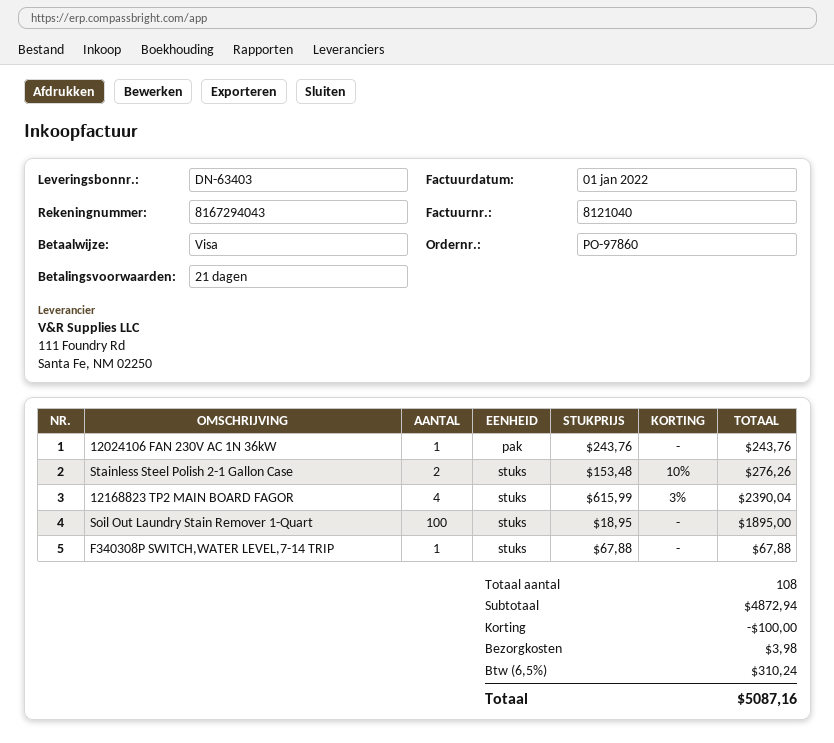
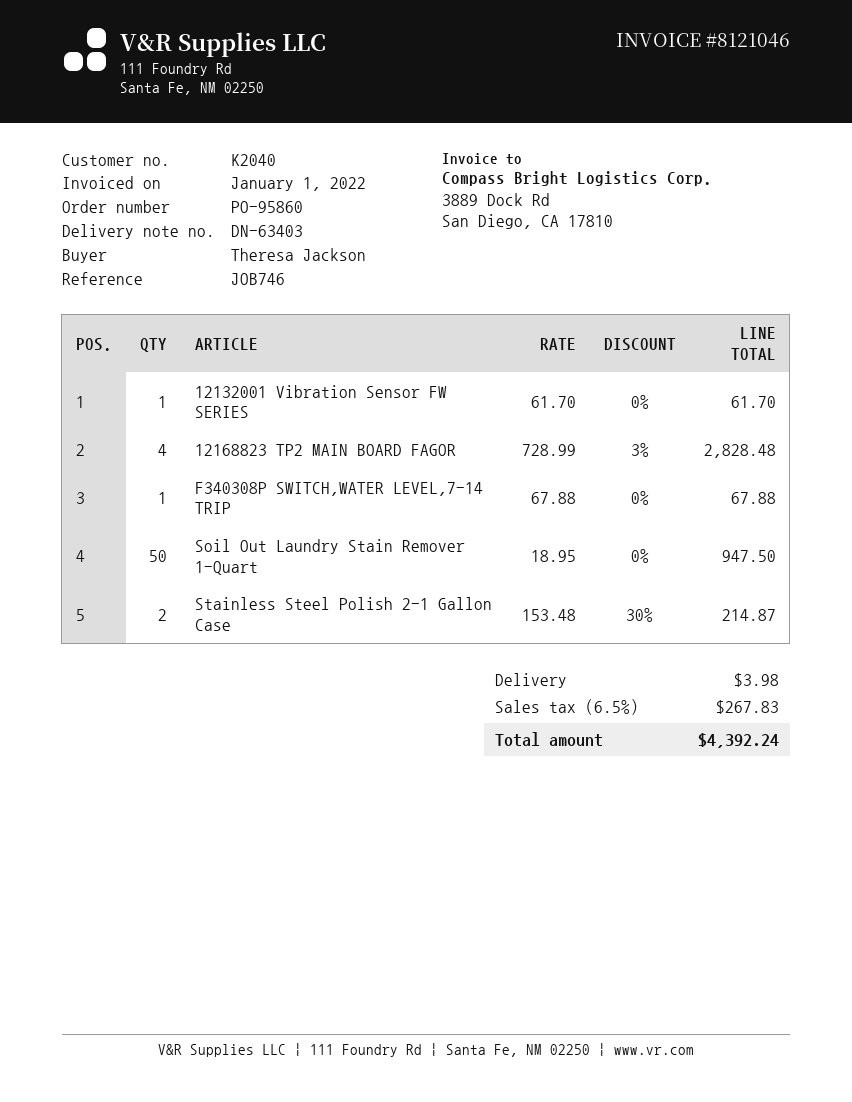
order number: PO-97860 -> PO-95860
invoice number: 8121040 -> 8121046
12024106 FAN 230V AC 1N 36kW: 1 x 243.76 = 243.76 -> none
Stainless Steel Polish 2-1 Gallon Case: 2 x 153.48 - 10% = 276.26 -> 2 x 153.48 - 30% = 214.87
12168823 TP2 MAIN BOARD FAGOR: 4 x 615.99 - 3% = 2390.04 -> 4 x 728.99 - 3% = 2828.48
Soil Out Laundry Stain Remover 1-Quart: 100 x 18.95 = 1895.00 -> 50 x 18.95 = 947.50
12132001 Vibration Sensor FW SERIES: none -> 1 x 61.70 = 61.70
discount: 100.00 -> none
tax: 6.5% = 310.24 -> 6.5% = 267.83
total: 5087.16 -> 4392.24

